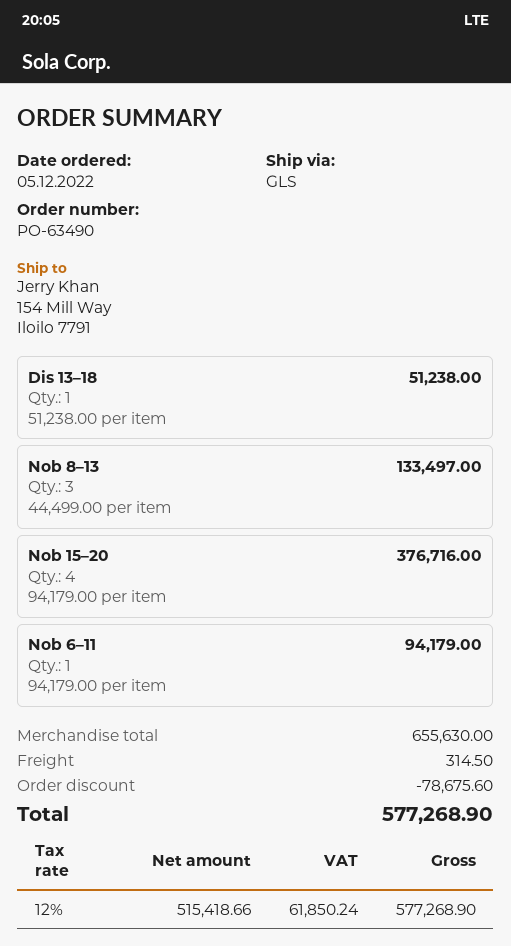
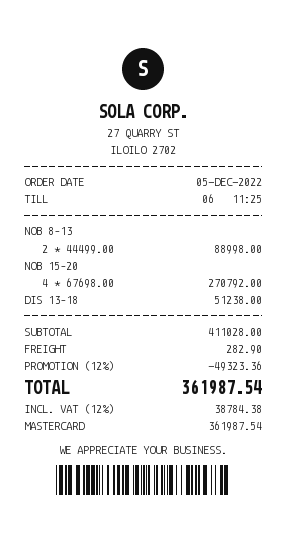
Nob 8–13: 3 x 44499.00 = 133497.00 -> 2 x 44499.00 = 88998.00
Nob 15–20: 4 x 94179.00 = 376716.00 -> 4 x 67698.00 = 270792.00
Nob 6–11: 1 x 94179.00 = 94179.00 -> none
subtotal: 655630.00 -> 411028.00
discount: 78675.60 -> 49323.36
shipping: 314.50 -> 282.90
tax: 12% = 61850.24 -> 12% = 38784.38
total: 577268.90 -> 361987.54

